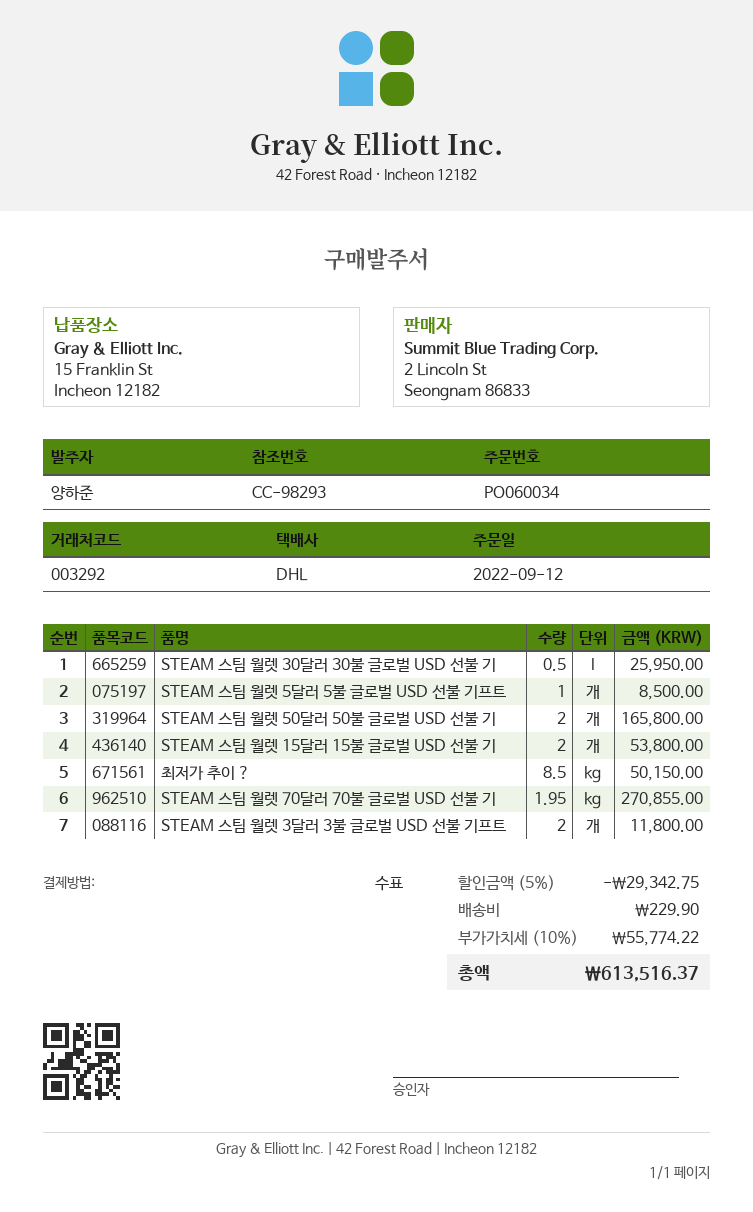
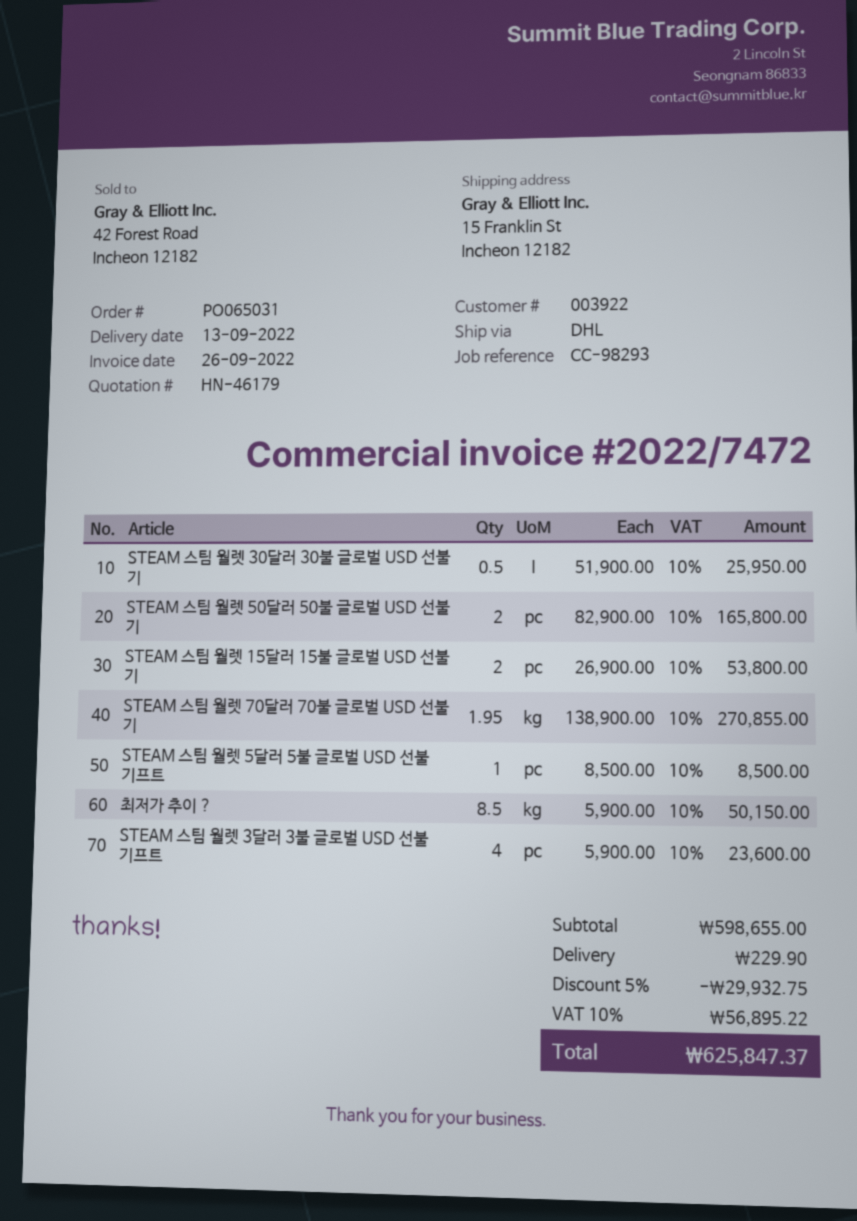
order number: PO060034 -> PO065031
customer number: 003292 -> 003922
STEAM 스팀 월렛 3달러 3불 글로벌 USD 선불 기프트: 2 for 11800.00 -> 4 for 23600.00
discount: 5% = 29342.75 -> 5% = 29932.75
tax: 10% = 55774.22 -> 10% = 56895.22
total: 613516.37 -> 625847.37

